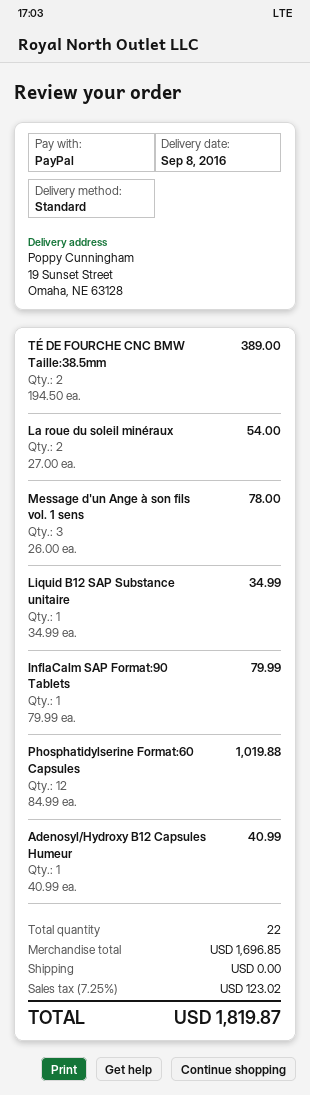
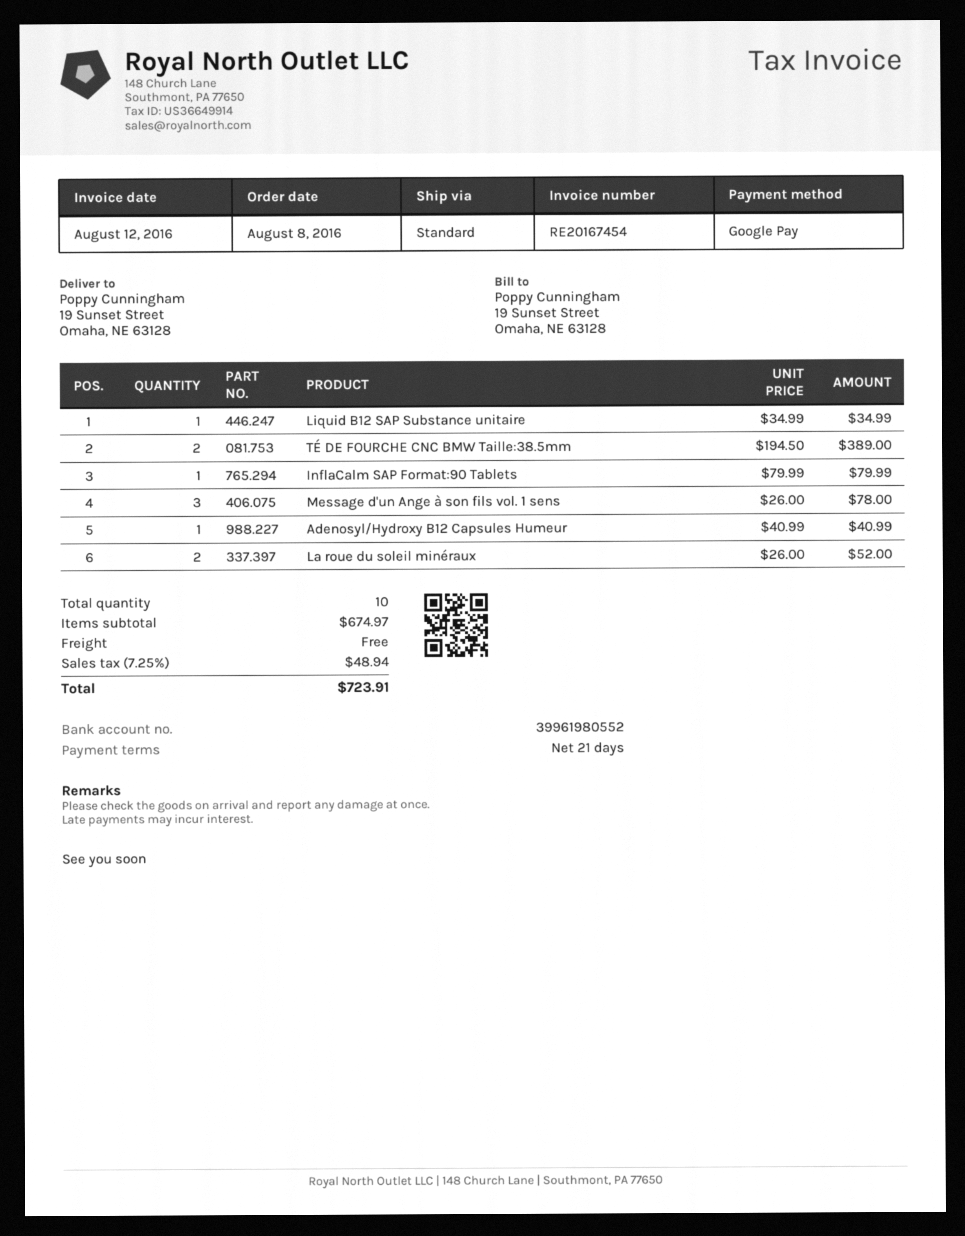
payment method: PayPal -> Google Pay
La roue du soleil minéraux: 2 x 27.00 = 54.00 -> 2 x 26.00 = 52.00
Phosphatidylserine Format:60 Capsules: 12 x 84.99 = 1019.88 -> none
total quantity: 22 -> 10
subtotal: 1696.85 -> 674.97
tax: 7.25% = 123.02 -> 7.25% = 48.94
total: 1819.87 -> 723.91

